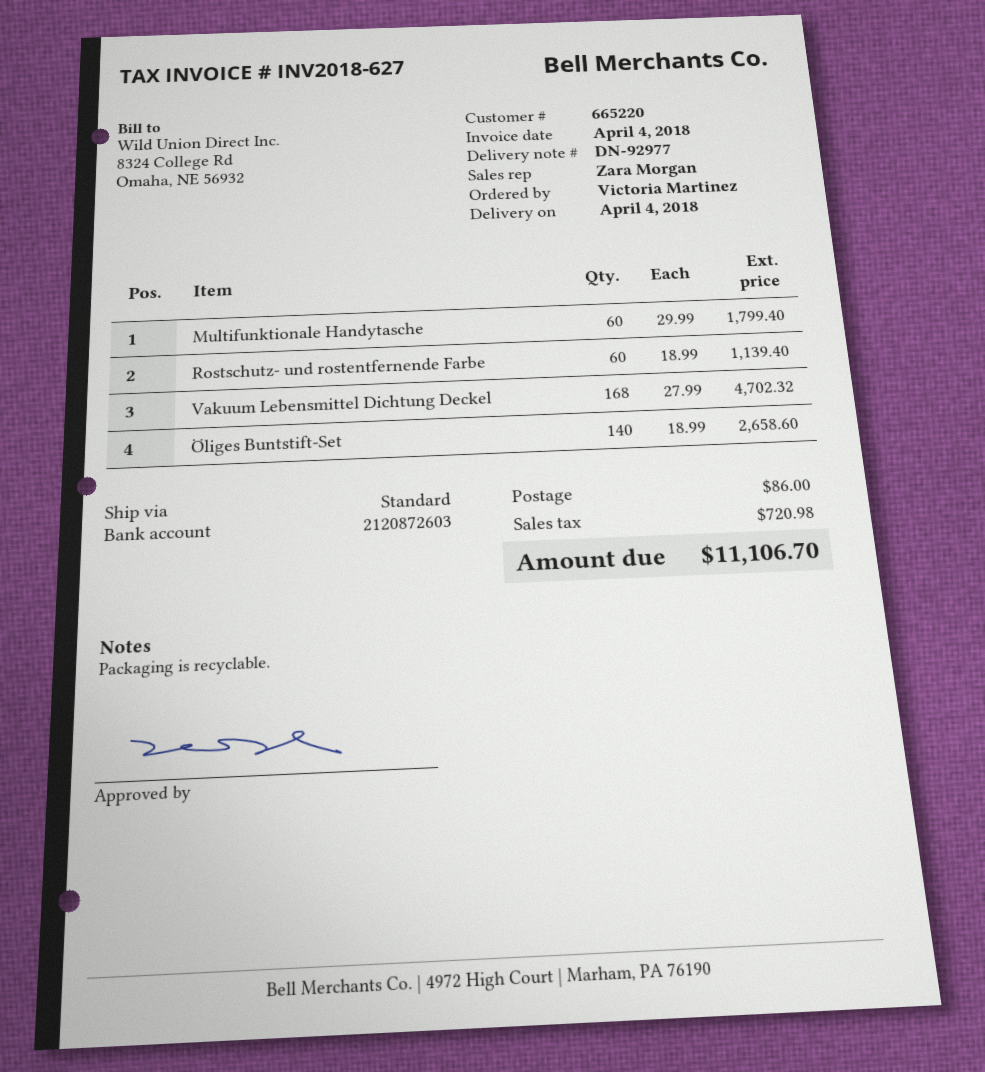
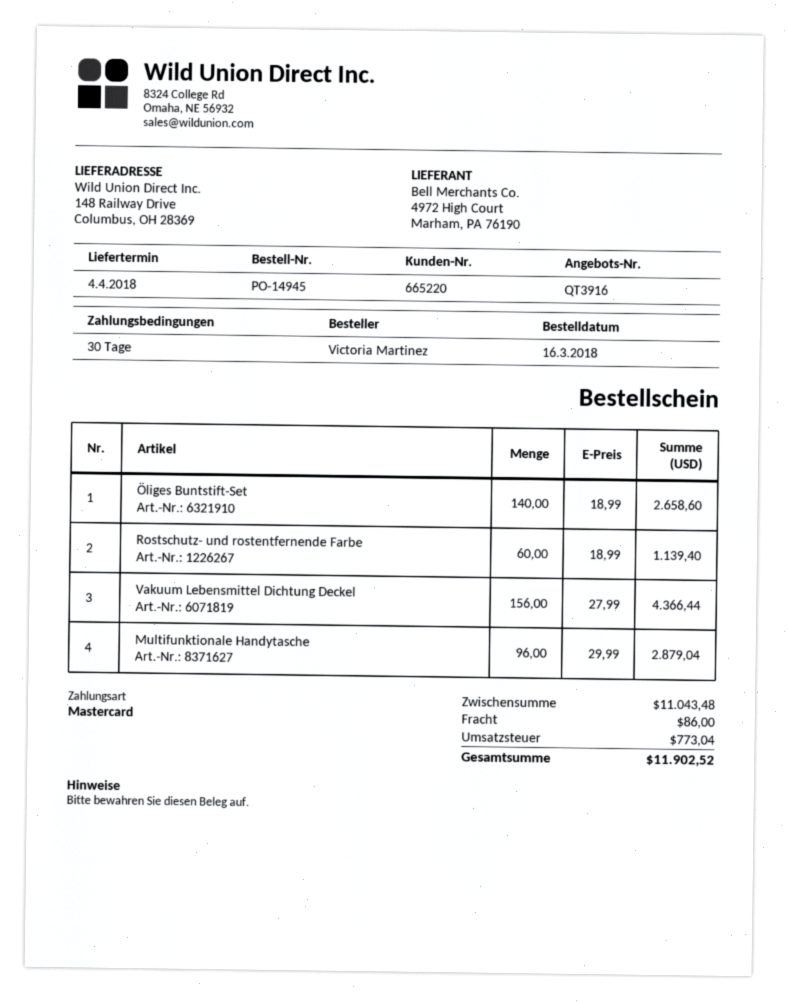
Multifunktionale Handytasche: 60 x 29.99 = 1799.40 -> 96 x 29.99 = 2879.04
Vakuum Lebensmittel Dichtung Deckel: 168 x 27.99 = 4702.32 -> 156 x 27.99 = 4366.44
tax: 720.98 -> 773.04
total: 11106.70 -> 11902.52

